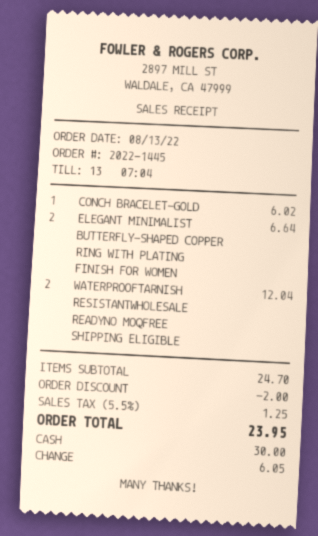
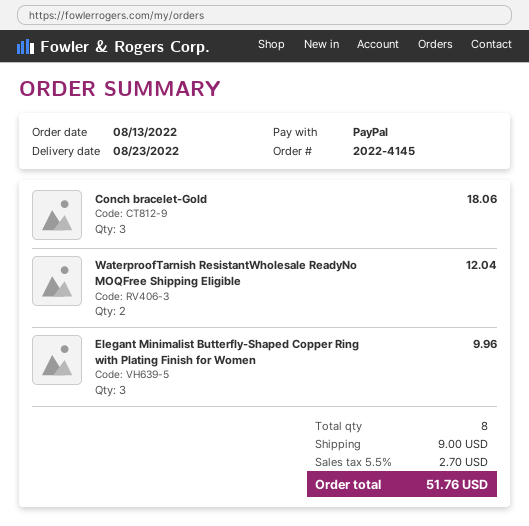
order number: 2022-1445 -> 2022-4145
payment method: cash -> PayPal
CONCH BRACELET-GOLD: 1 for 6.02 -> 3 for 18.06
ELEGANT MINIMALIST BUTTERFLY-SHAPED COPPER RING WITH PLATING FINISH FOR WOMEN: 2 for 6.64 -> 3 for 9.96
discount: 2.00 -> none
shipping: none -> 9.00
tax: 5.5% = 1.25 -> 5.5% = 2.70
total: 23.95 -> 51.76

